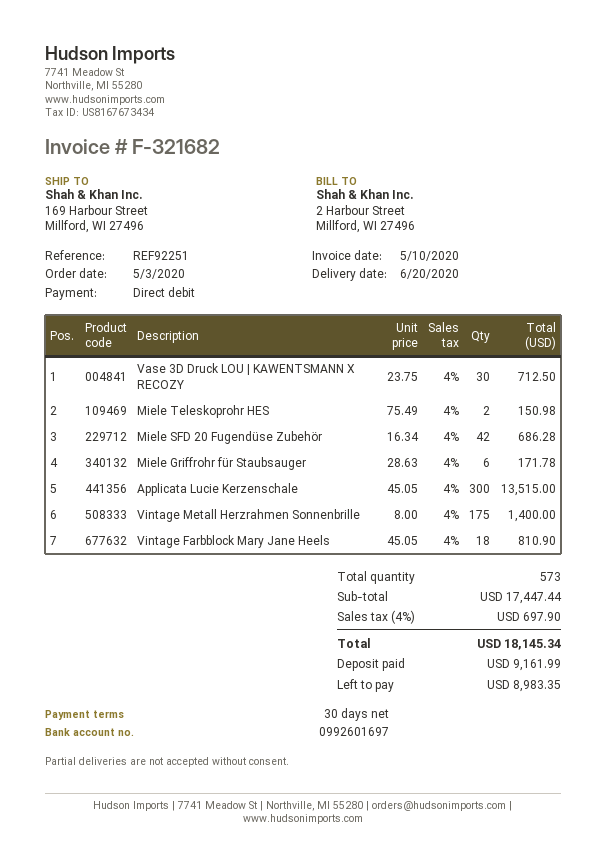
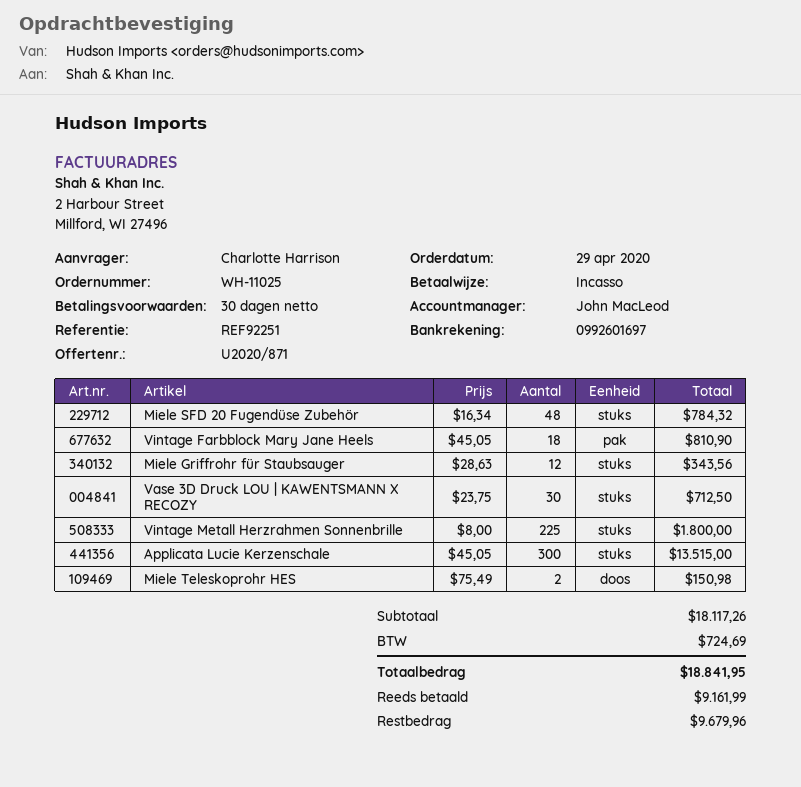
order date: 2020-05-03 -> 2020-04-29
Miele SFD 20 Fugendüse Zubehör: 42 x 16.34 = 686.28 -> 48 x 16.34 = 784.32
Miele Griffrohr für Staubsauger: 6 x 28.63 = 171.78 -> 12 x 28.63 = 343.56
Vintage Metall Herzrahmen Sonnenbrille: 175 x 8.00 = 1400.00 -> 225 x 8.00 = 1800.00
subtotal: 17447.44 -> 18117.26
tax: 697.90 -> 724.69
total: 18145.34 -> 18841.95
balance: 8983.35 -> 9679.96

